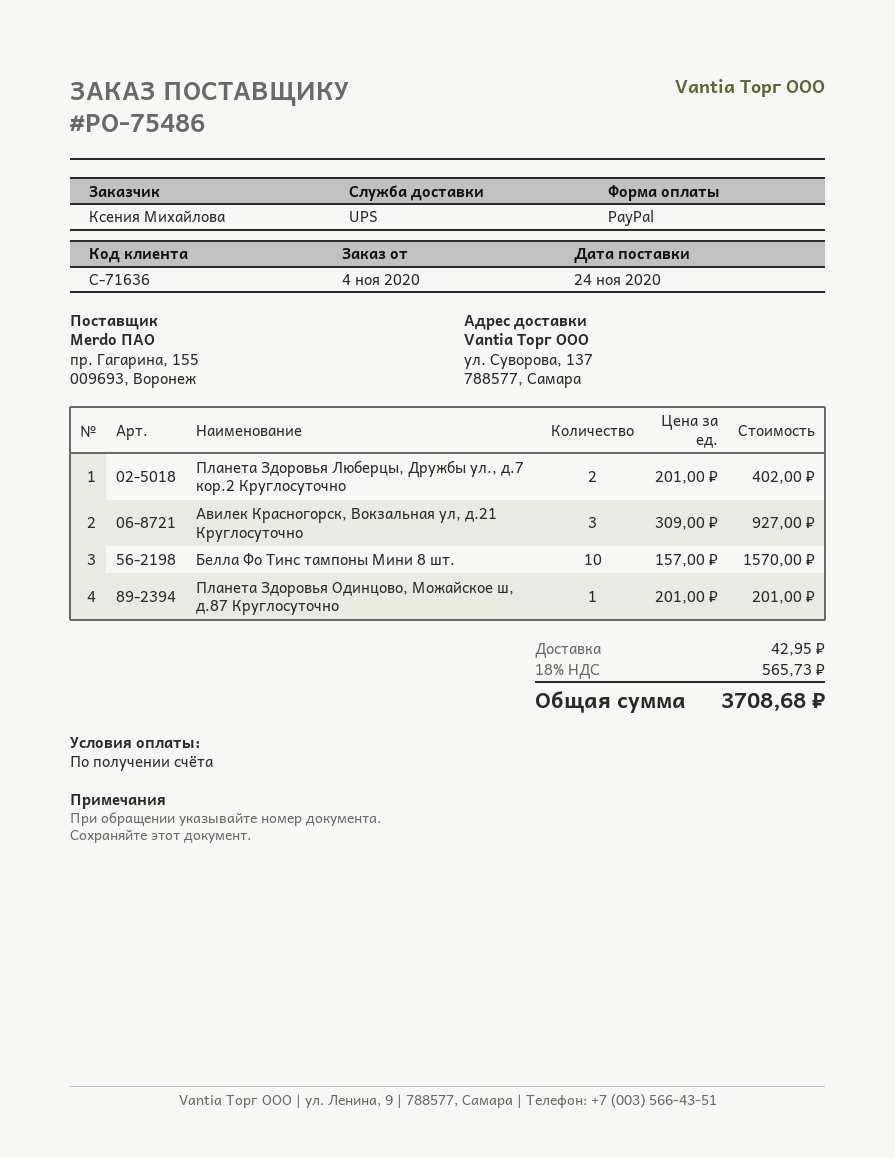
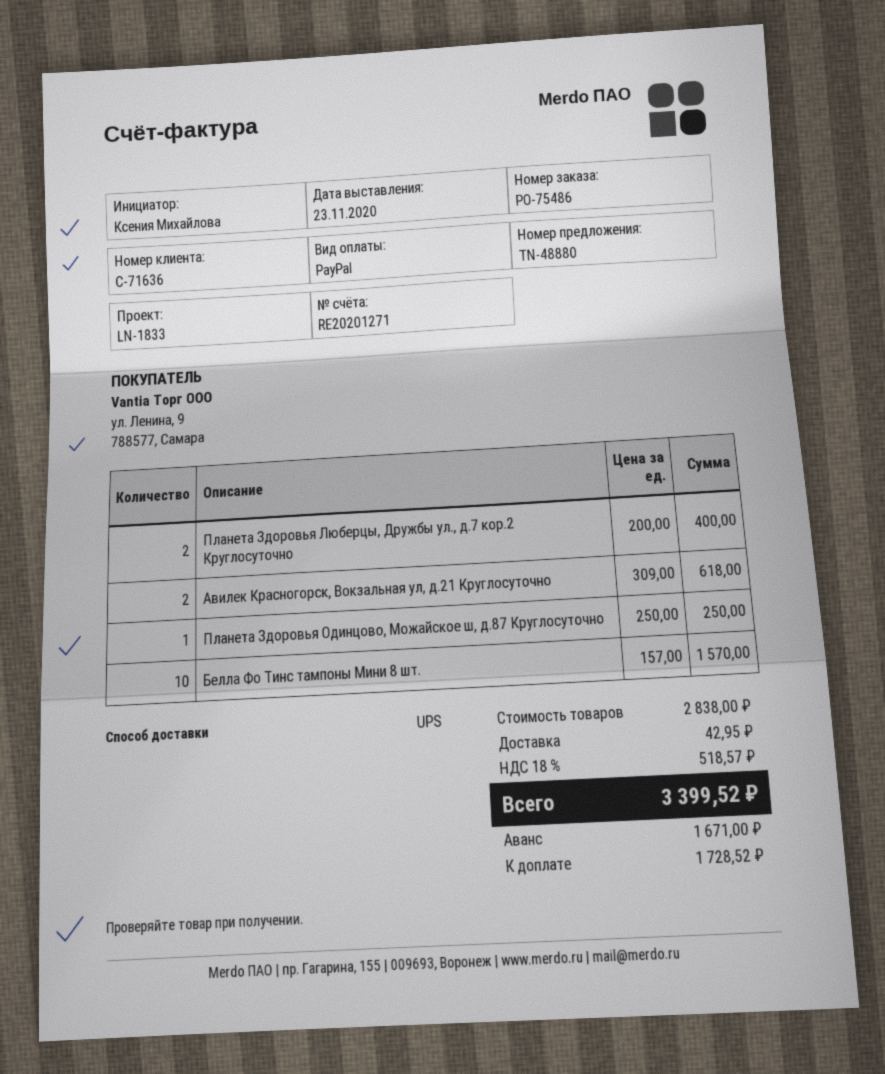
Планета Здоровья Люберцы, Дружбы ул., д.7 кор.2 Круглосуточно: 2 x 201.00 = 402.00 -> 2 x 200.00 = 400.00
Авилек Красногорск, Вокзальная ул, д.21 Круглосуточно: 3 x 309.00 = 927.00 -> 2 x 309.00 = 618.00
Планета Здоровья Одинцово, Можайское ш, д.87 Круглосуточно: 1 x 201.00 = 201.00 -> 1 x 250.00 = 250.00
tax: 18% = 565.73 -> 18% = 518.57
total: 3708.68 -> 3399.52

